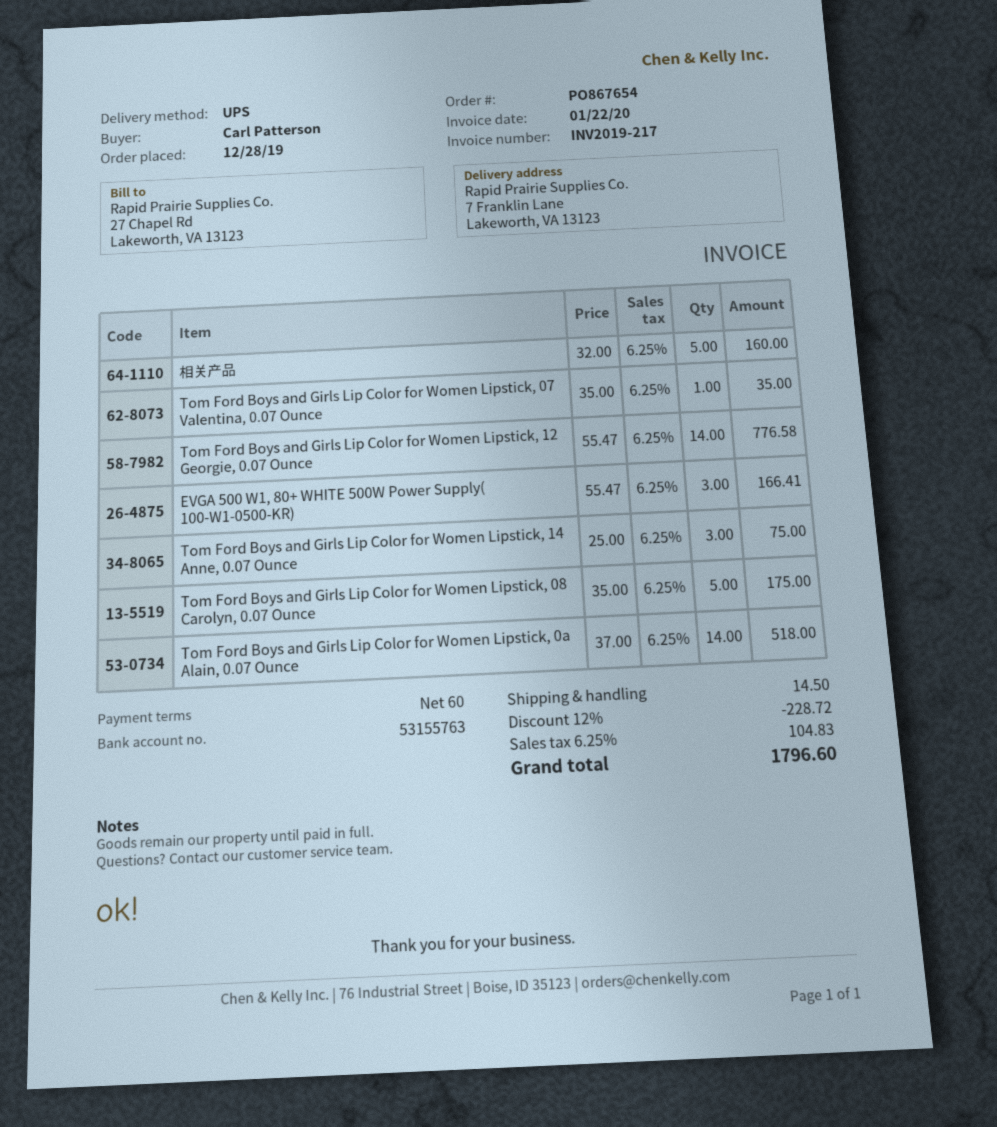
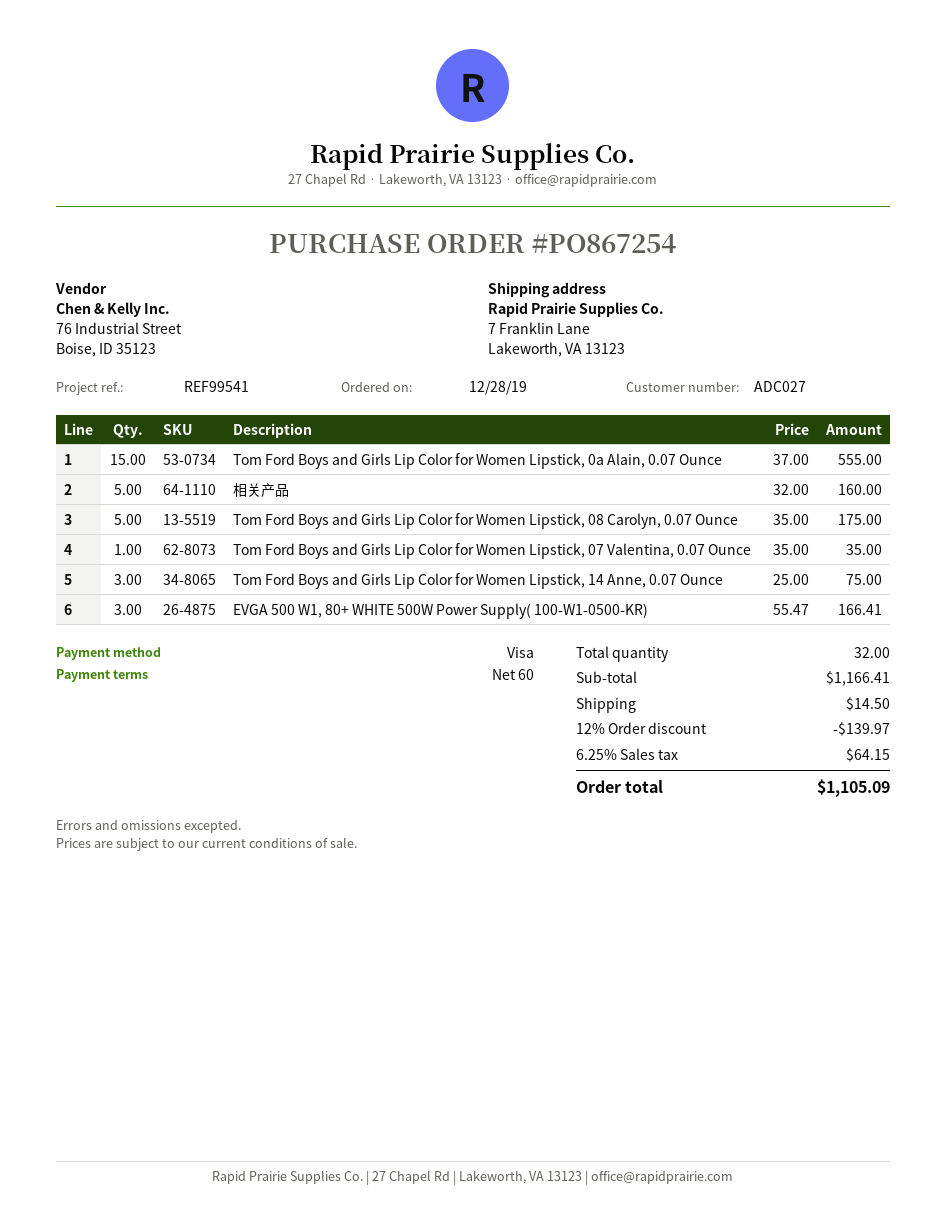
order number: PO867654 -> PO867254
Tom Ford Boys and Girls Lip Color for Women Lipstick, 12 Georgie, 0.07 Ounce: 14 x 55.47 = 776.58 -> none
Tom Ford Boys and Girls Lip Color for Women Lipstick, 0a Alain, 0.07 Ounce: 14 x 37.00 = 518.00 -> 15 x 37.00 = 555.00
discount: 12% = 228.72 -> 12% = 139.97
tax: 6.25% = 104.83 -> 6.25% = 64.15
total: 1796.60 -> 1105.09

